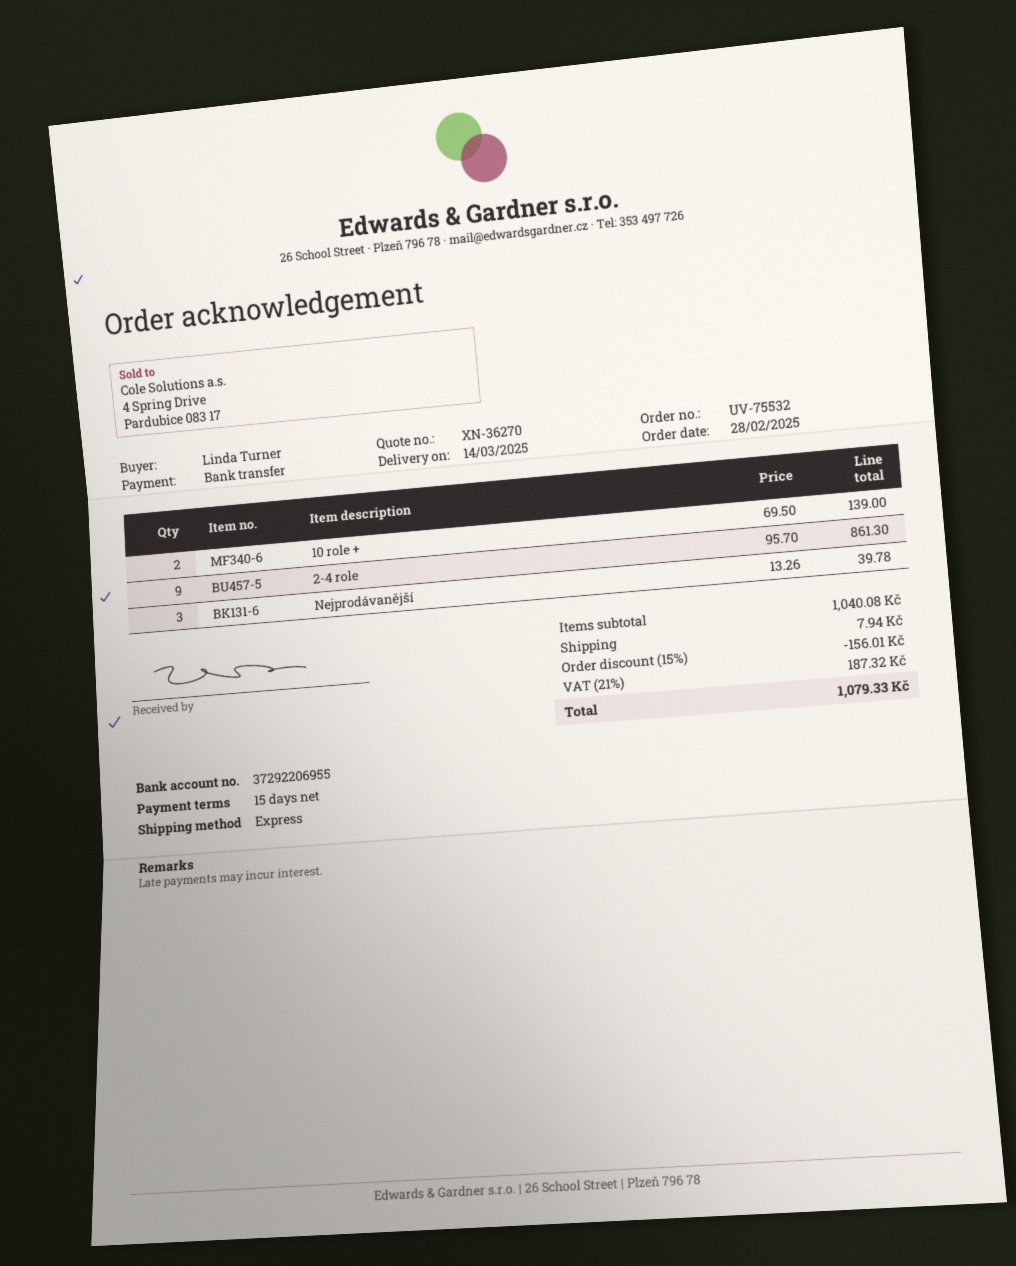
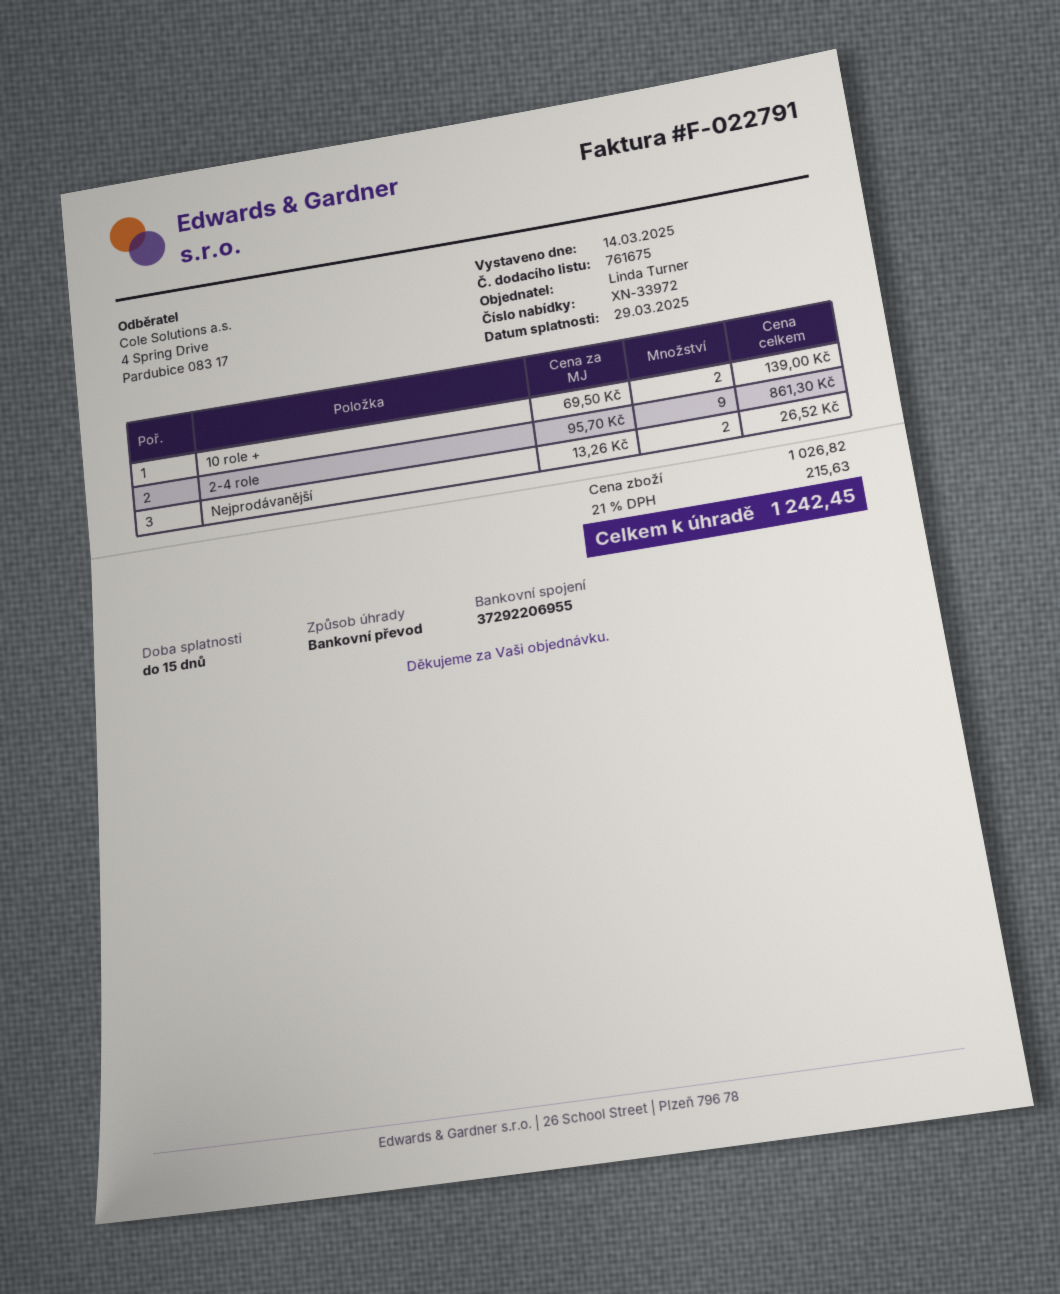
quote number: XN-36270 -> XN-33972
Nejprodávanější: 3 x 13.26 = 39.78 -> 2 x 13.26 = 26.52
subtotal: 1040.08 -> 1026.82
discount: 15% = 156.01 -> none
shipping: 7.94 -> none
tax: 21% = 187.32 -> 21% = 215.63
total: 1079.33 -> 1242.45

